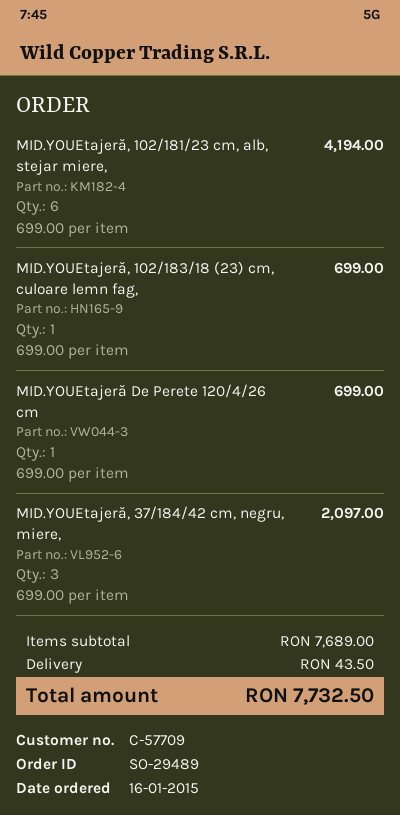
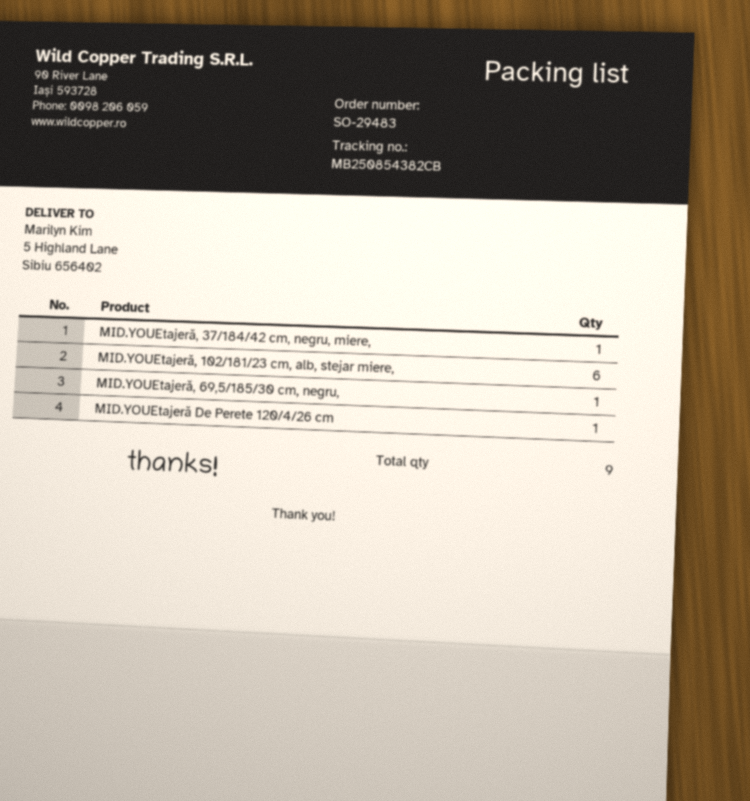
order number: SO-29489 -> SO-29483
MID.YOUEtajeră, 102/183/18 (23) cm, culoare lemn fag,: 1 -> none
MID.YOUEtajeră, 37/184/42 cm, negru, miere,: 3 -> 1
MID.YOUEtajeră, 69,5/185/30 cm, negru,: none -> 1

